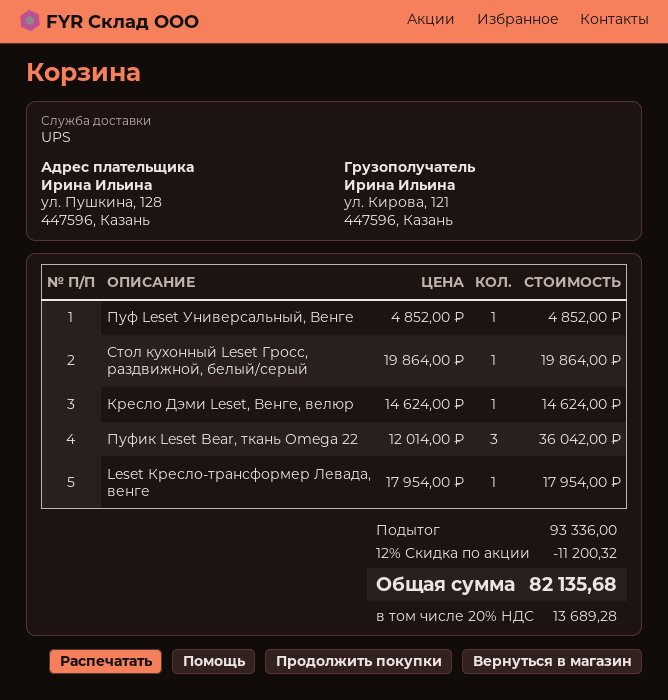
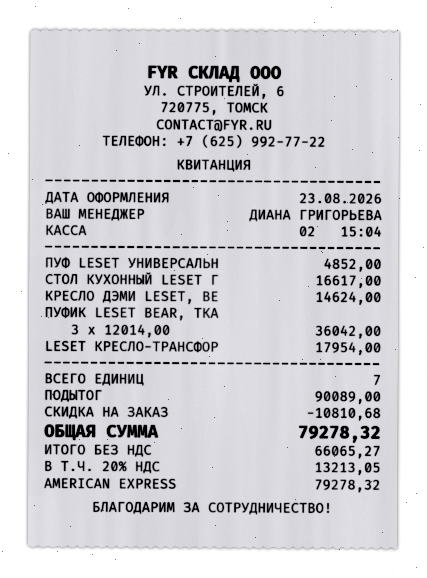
Стол кухонный Leset Гросс, раздвижной, белый/серый: 1 x 19864.00 = 19864.00 -> 1 x 16617.00 = 16617.00
subtotal: 93336.00 -> 90089.00
discount: 11200.32 -> 10810.68
tax: 20% = 13689.28 -> 20% = 13213.05
total: 82135.68 -> 79278.32

